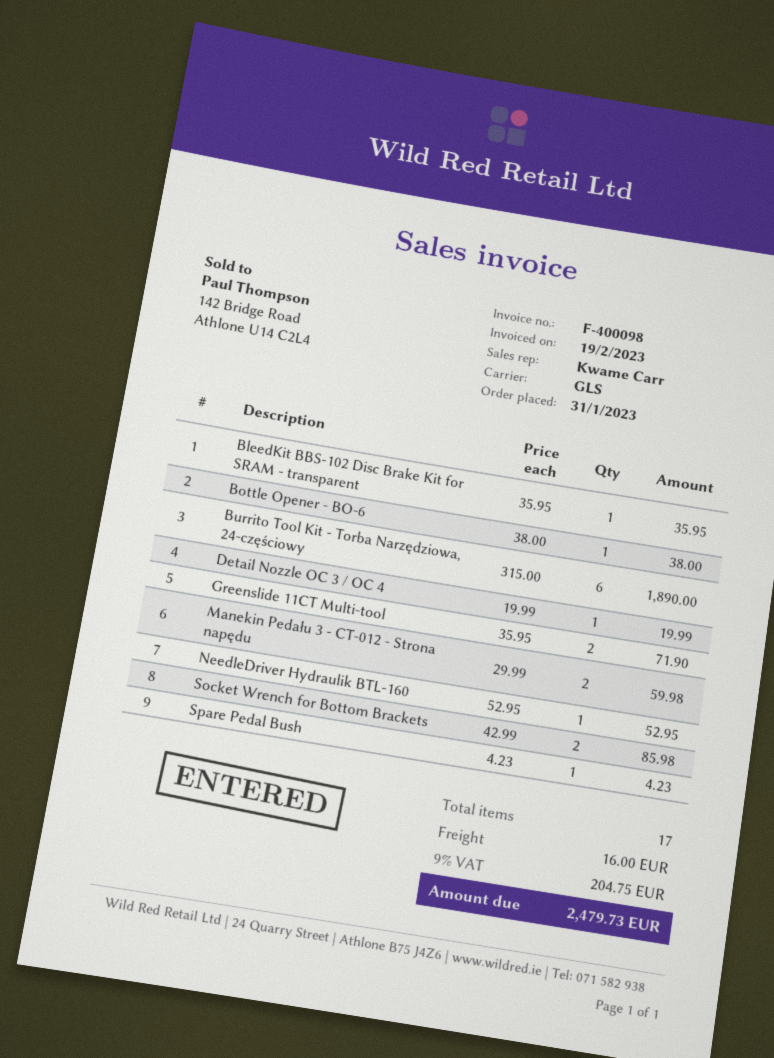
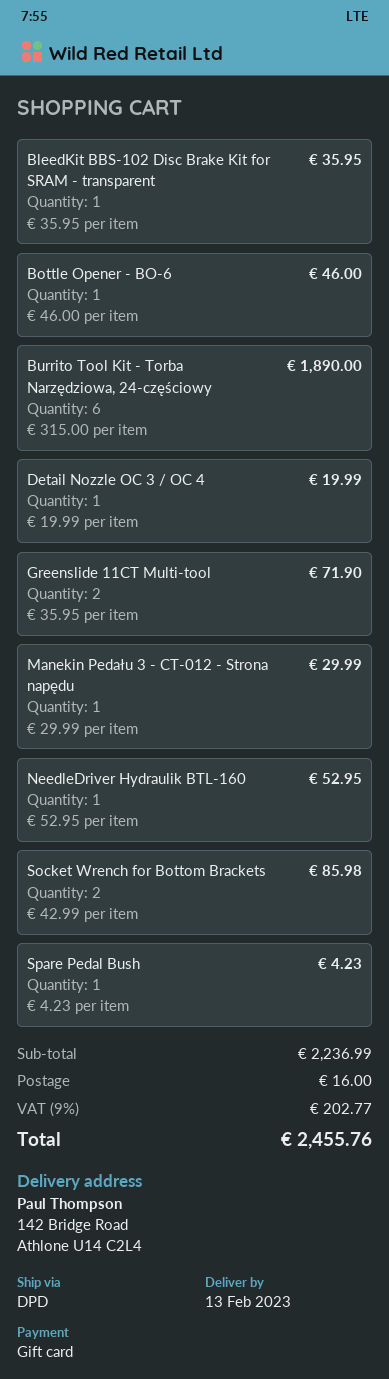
shipping method: GLS -> DPD
Bottle Opener - BO-6: 1 x 38.00 = 38.00 -> 1 x 46.00 = 46.00
Manekin Pedału 3 - CT-012 - Strona napędu: 2 x 29.99 = 59.98 -> 1 x 29.99 = 29.99
tax: 9% = 204.75 -> 9% = 202.77
total: 2479.73 -> 2455.76

